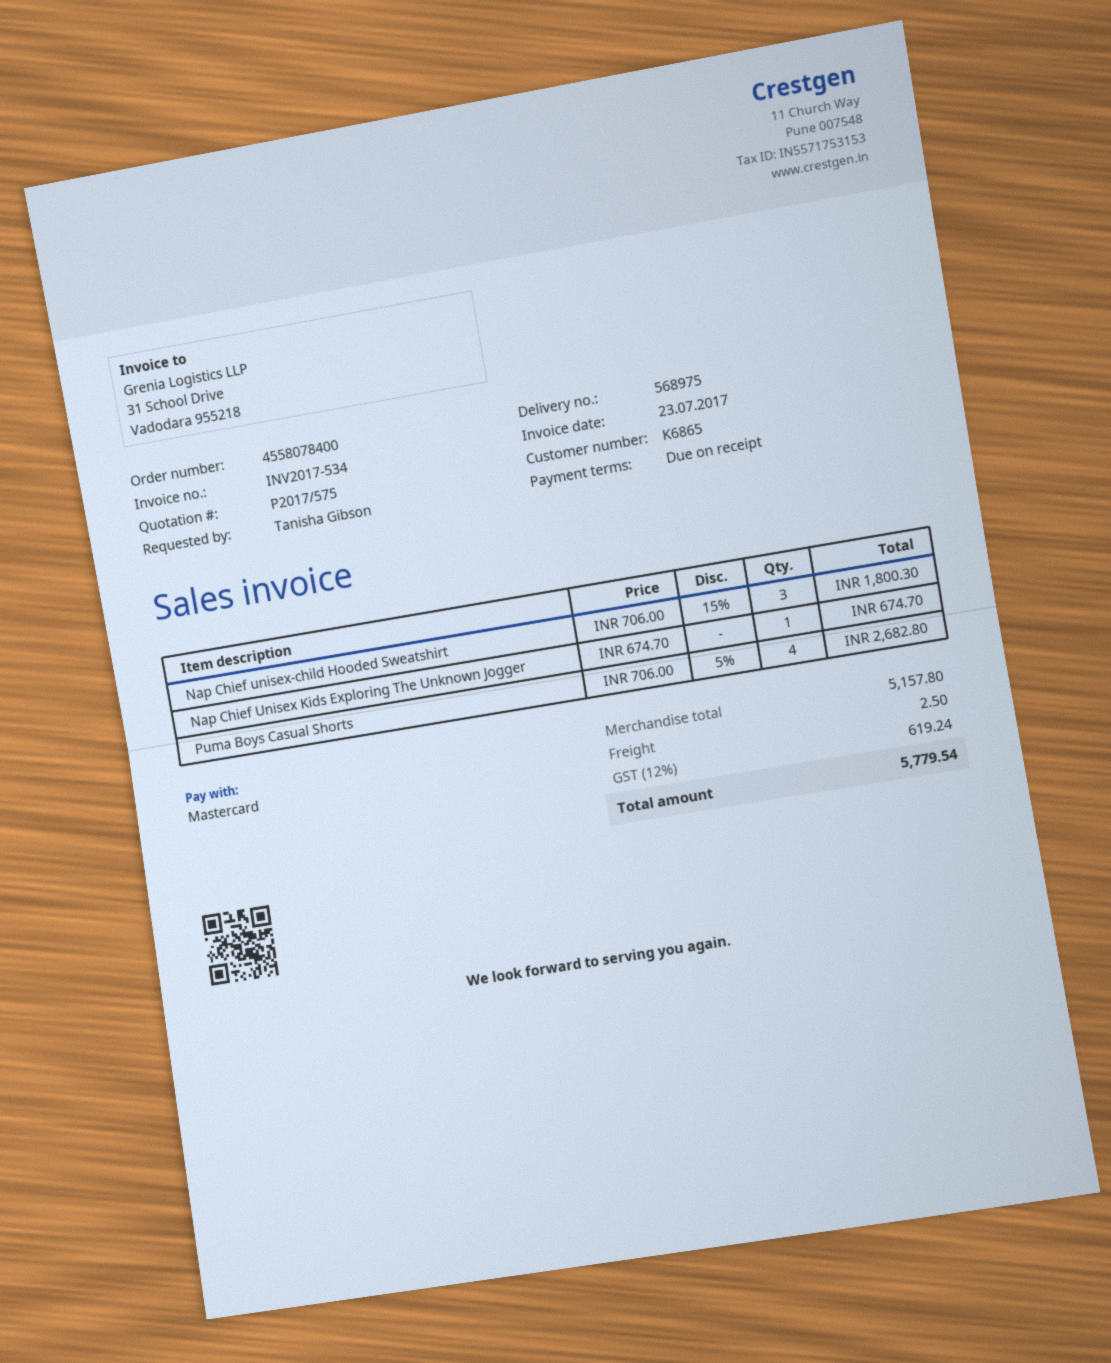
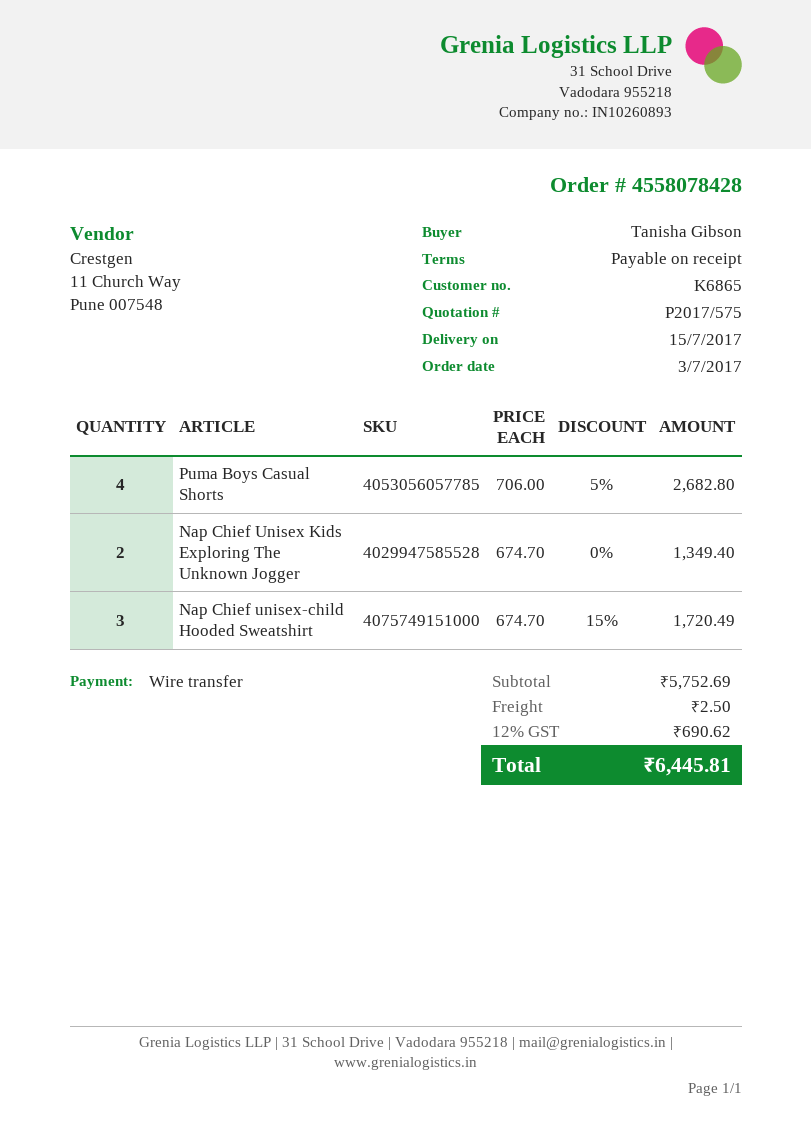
order number: 4558078400 -> 4558078428
payment method: Mastercard -> bank transfer
Nap Chief unisex-child Hooded Sweatshirt: 3 x 706.00 - 15% = 1800.30 -> 3 x 674.70 - 15% = 1720.49
Nap Chief Unisex Kids Exploring The Unknown Jogger: 1 x 674.70 = 674.70 -> 2 x 674.70 = 1349.40
subtotal: 5157.80 -> 5752.69
tax: 12% = 619.24 -> 12% = 690.62
total: 5779.54 -> 6445.81

